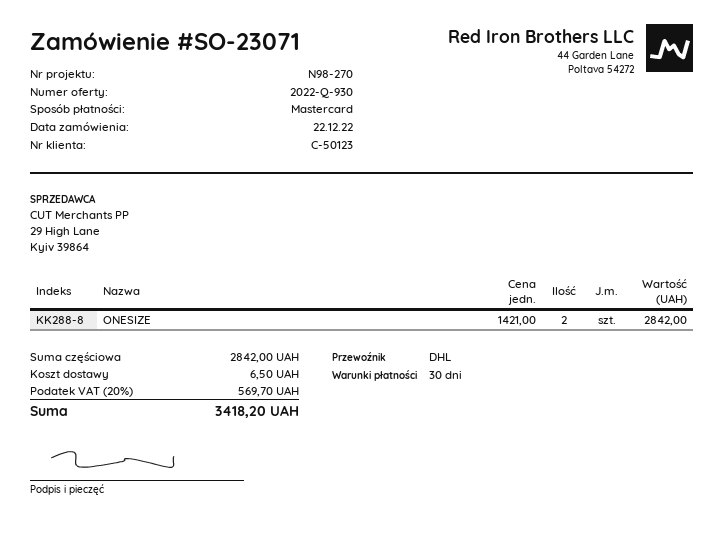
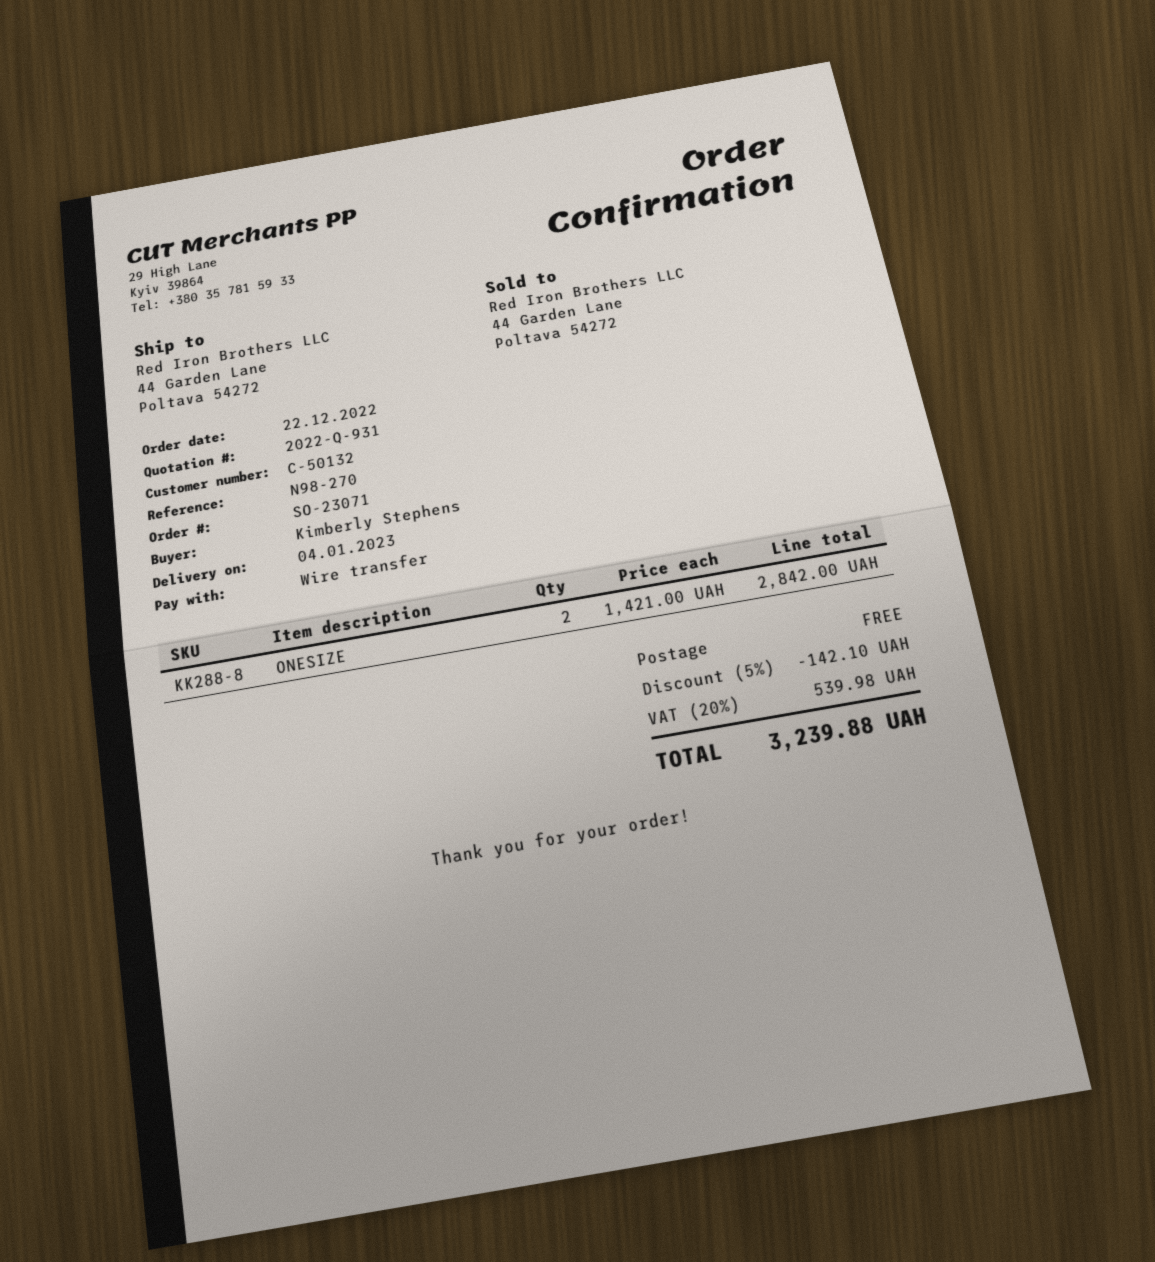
quote number: 2022-Q-930 -> 2022-Q-931
customer number: C-50123 -> C-50132
payment method: Mastercard -> bank transfer
discount: none -> 5% = 142.10
shipping: 6.50 -> 0.00
tax: 20% = 569.70 -> 20% = 539.98
total: 3418.20 -> 3239.88

